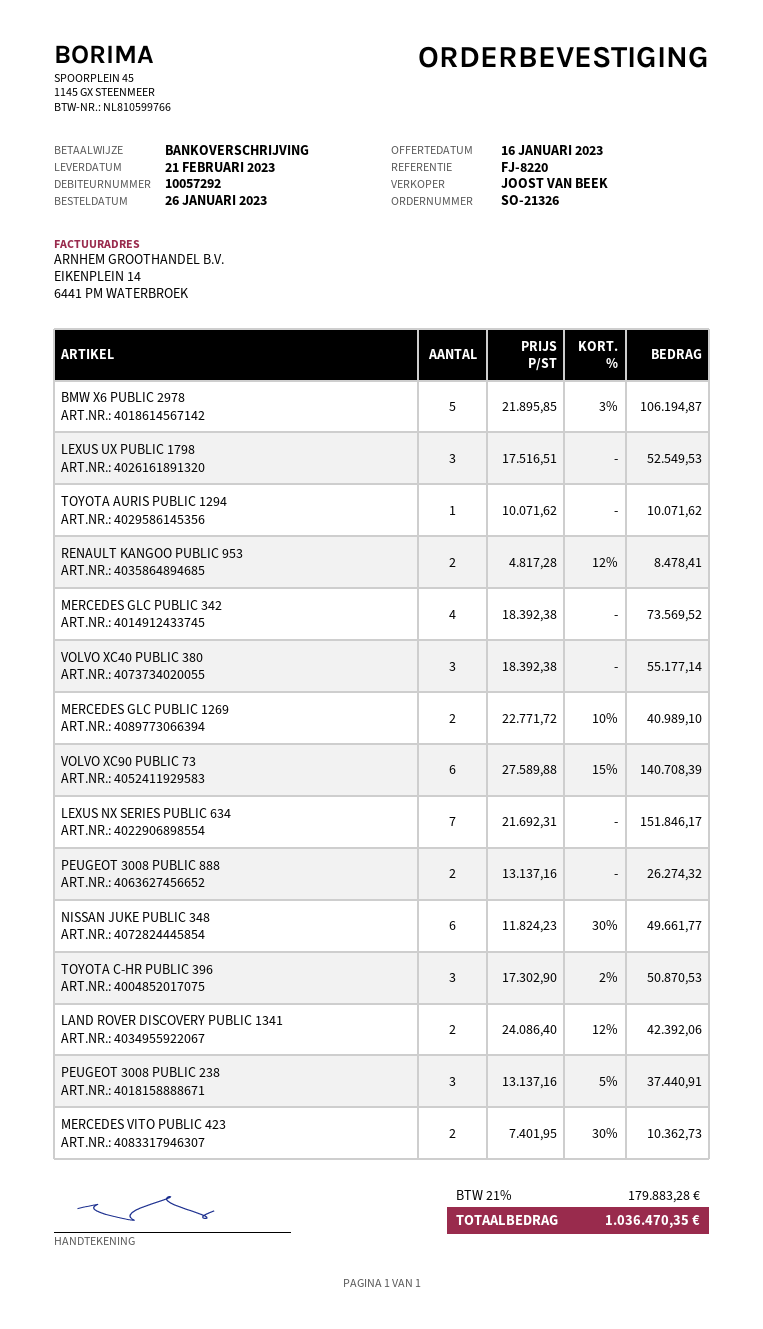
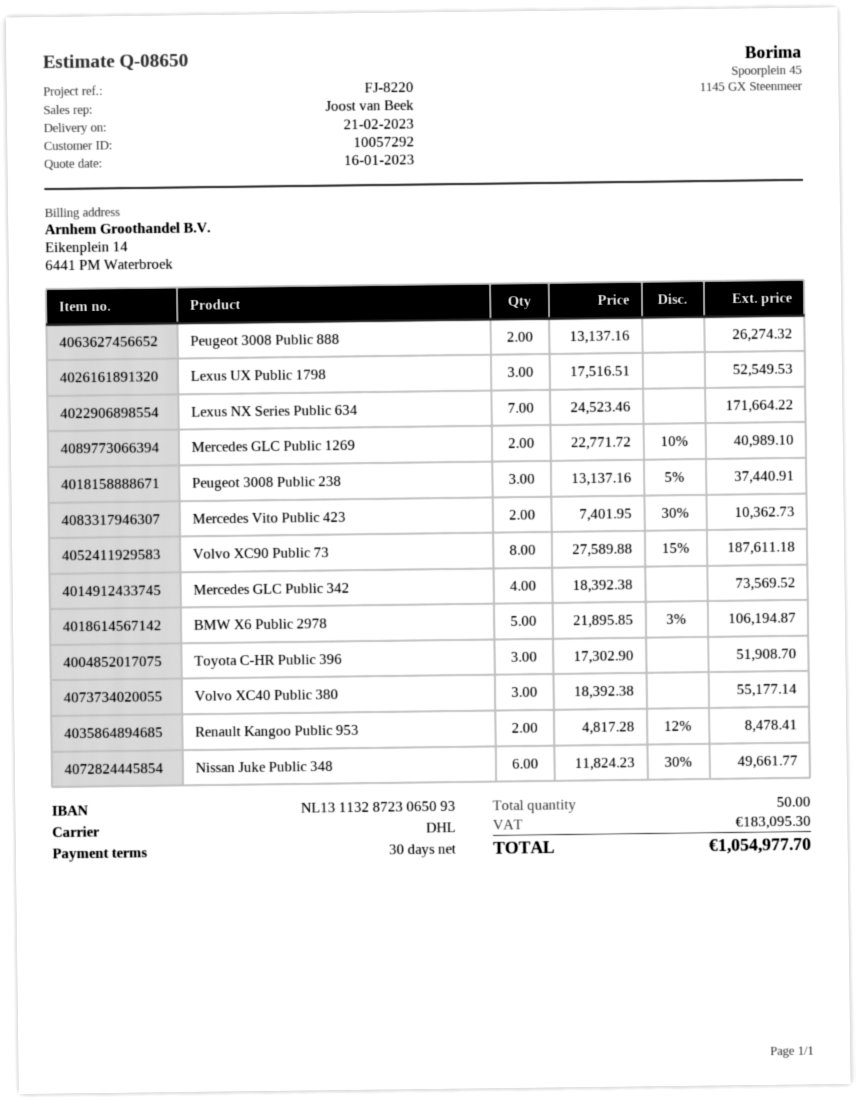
TOYOTA AURIS PUBLIC 1294: 1 x 10071.62 = 10071.62 -> none
VOLVO XC90 PUBLIC 73: 6 x 27589.88 - 15% = 140708.39 -> 8 x 27589.88 - 15% = 187611.18
LEXUS NX SERIES PUBLIC 634: 7 x 21692.31 = 151846.17 -> 7 x 24523.46 = 171664.22
TOYOTA C-HR PUBLIC 396: 3 x 17302.90 - 2% = 50870.53 -> 3 x 17302.90 = 51908.70
LAND ROVER DISCOVERY PUBLIC 1341: 2 x 24086.40 - 12% = 42392.06 -> none
tax: 179883.28 -> 183095.30
total: 1036470.35 -> 1054977.70

